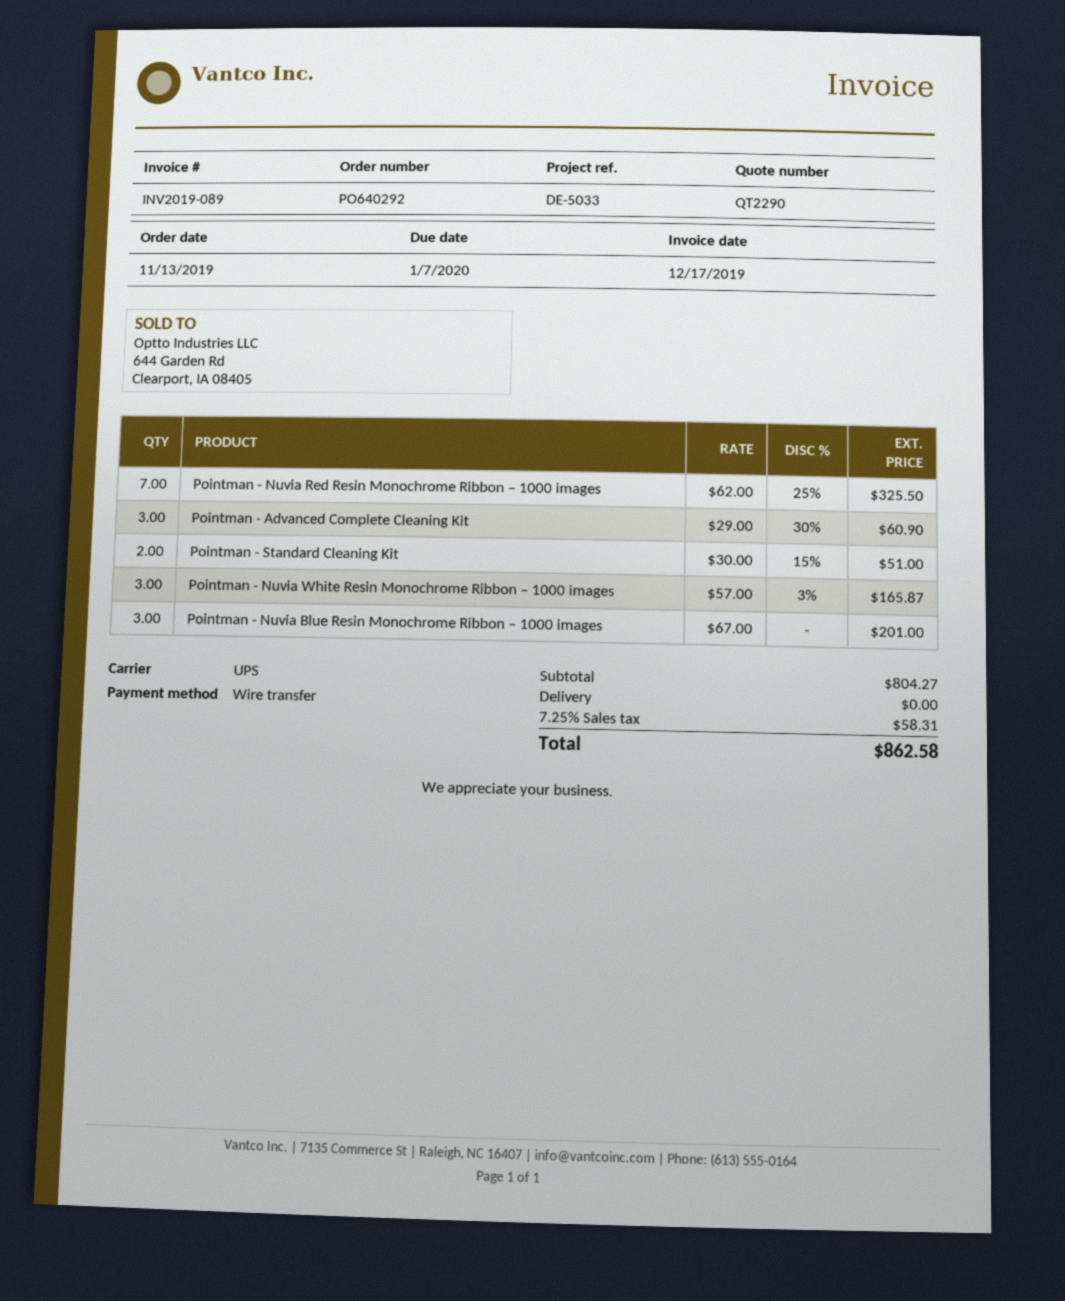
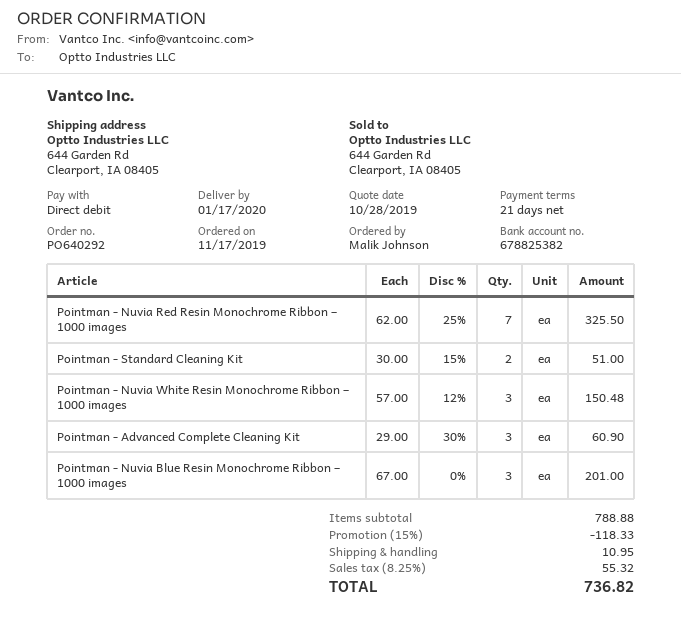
order date: 2019-11-13 -> 2019-11-17
payment method: bank transfer -> direct debit
Pointman - Nuvia White Resin Monochrome Ribbon – 1000 images: 3 x 57.00 - 3% = 165.87 -> 3 x 57.00 - 12% = 150.48
subtotal: 804.27 -> 788.88
discount: none -> 15% = 118.33
shipping: 0.00 -> 10.95
tax: 7.25% = 58.31 -> 8.25% = 55.32
total: 862.58 -> 736.82

